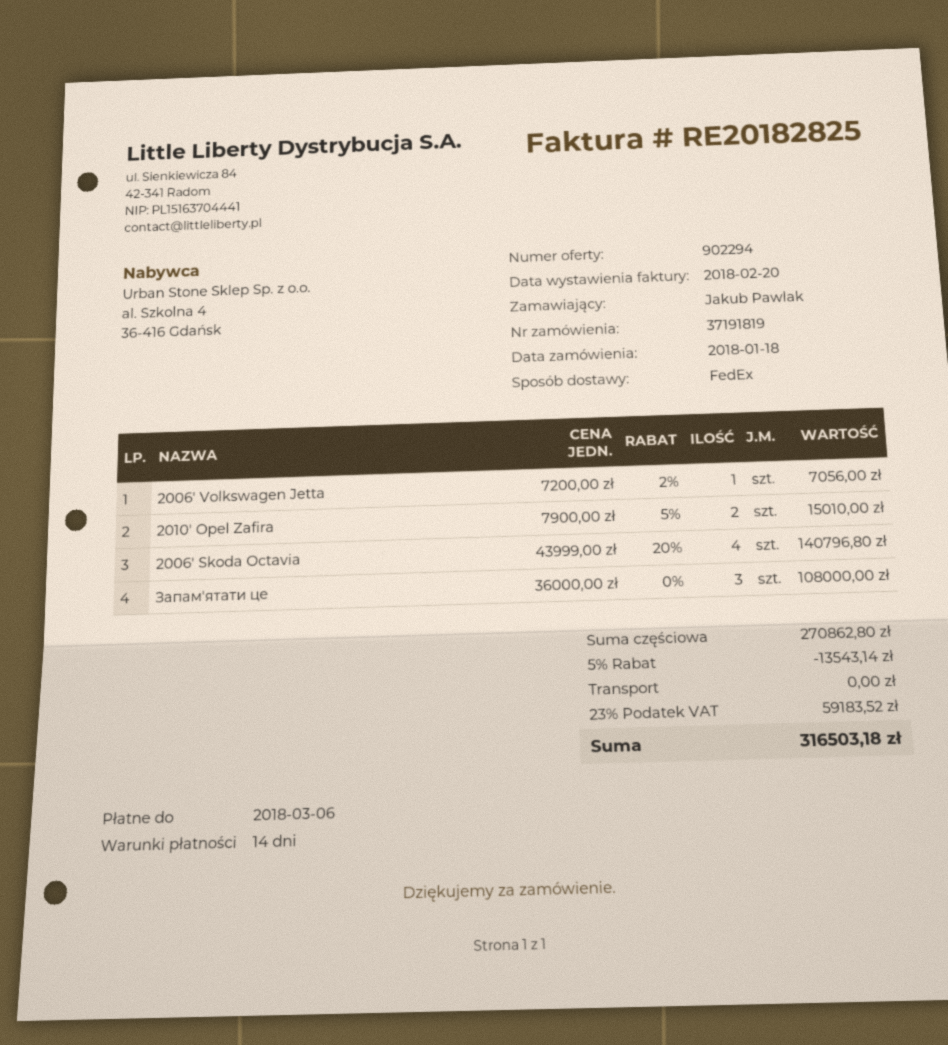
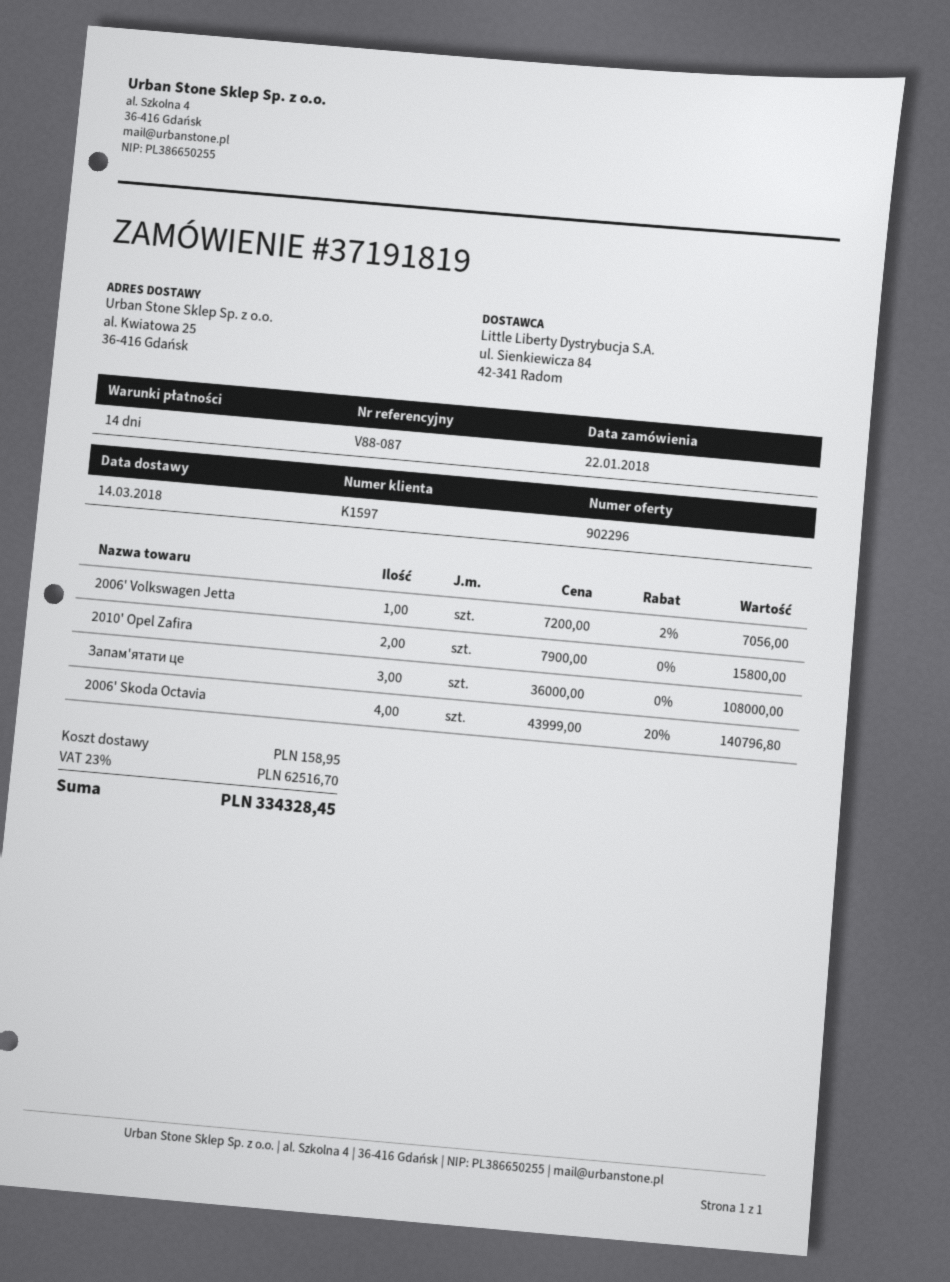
quote number: 902294 -> 902296
order date: 2018-01-18 -> 2018-01-22
2010' Opel Zafira: 2 x 7900.00 - 5% = 15010.00 -> 2 x 7900.00 = 15800.00
discount: 5% = 13543.14 -> none
shipping: 0.00 -> 158.95
tax: 23% = 59183.52 -> 23% = 62516.70
total: 316503.18 -> 334328.45

